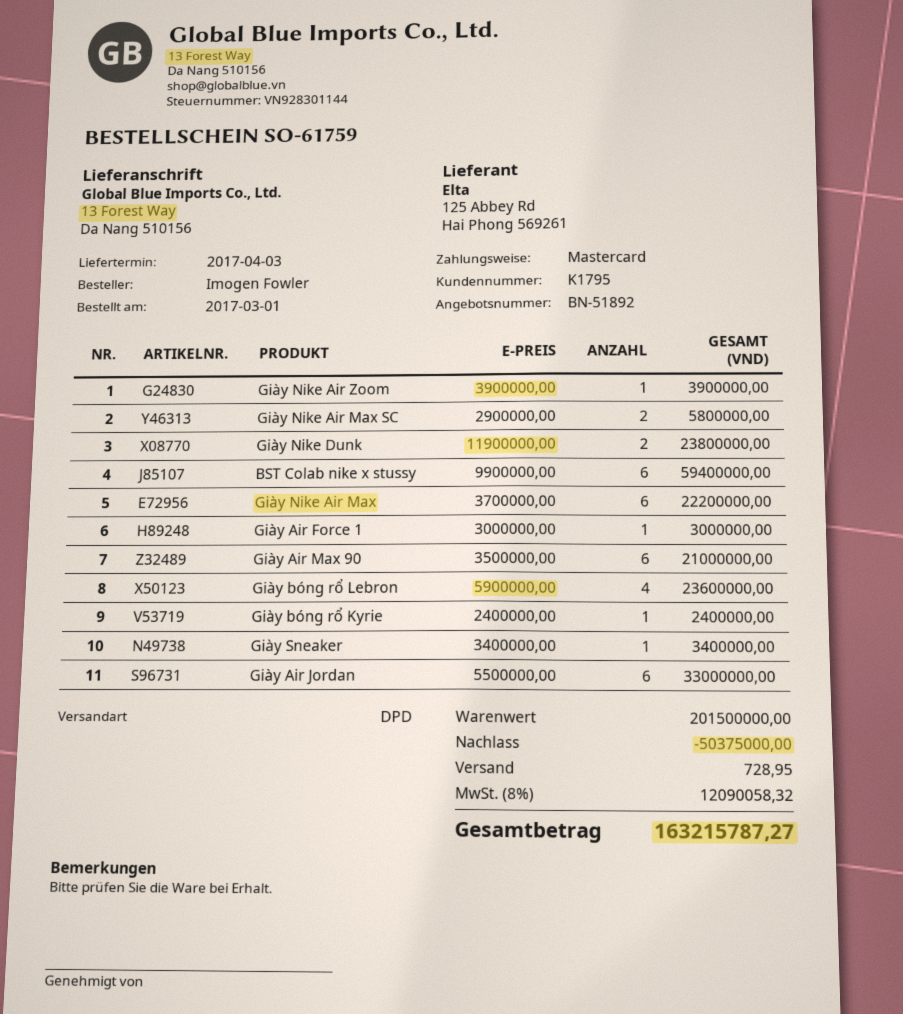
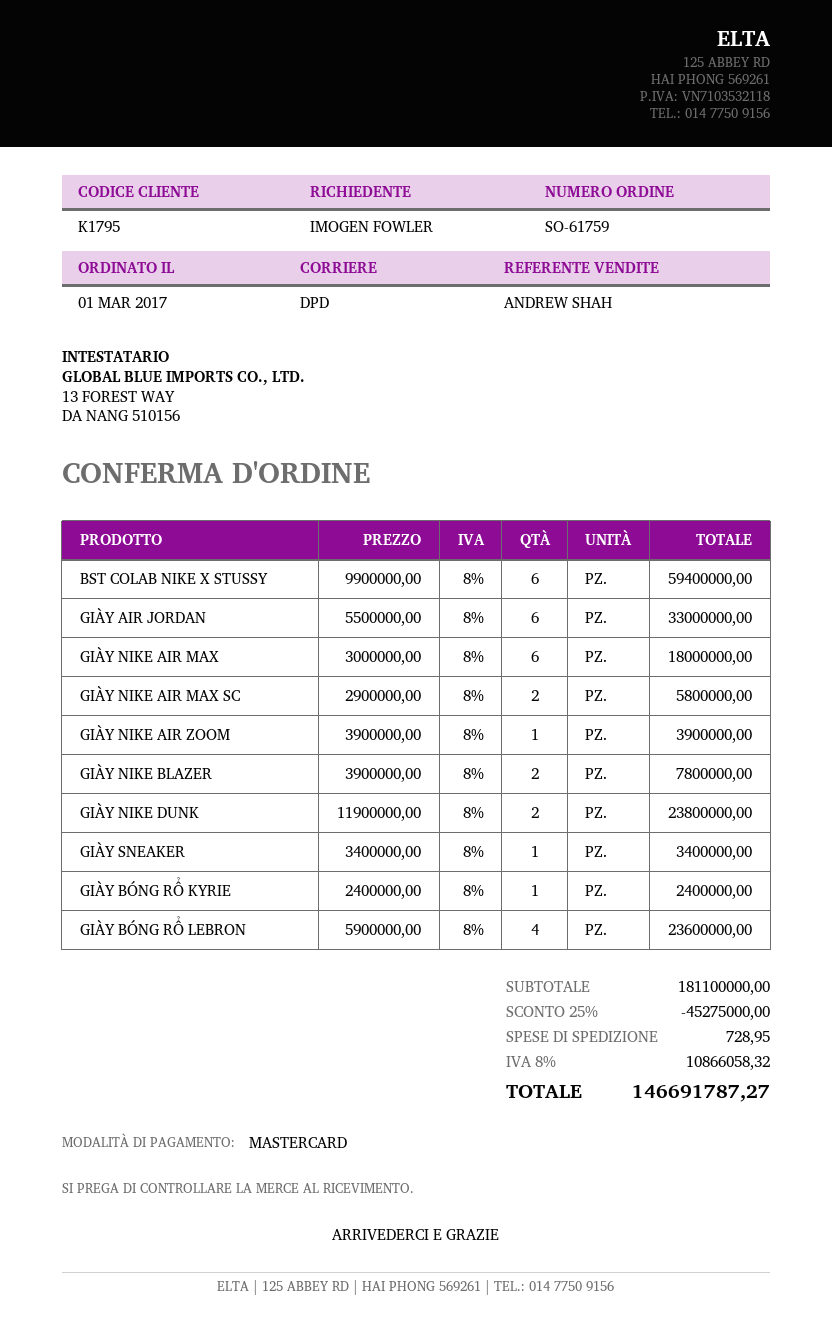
Giày Nike Air Max: 6 x 3700000.00 = 22200000.00 -> 6 x 3000000.00 = 18000000.00
Giày Air Force 1: 1 x 3000000.00 = 3000000.00 -> none
Giày Air Max 90: 6 x 3500000.00 = 21000000.00 -> none
GIÀY NIKE BLAZER: none -> 2 x 3900000.00 = 7800000.00
subtotal: 201500000.00 -> 181100000.00
discount: 50375000.00 -> 45275000.00
tax: 8% = 12090058.32 -> 8% = 10866058.32
total: 163215787.27 -> 146691787.27

